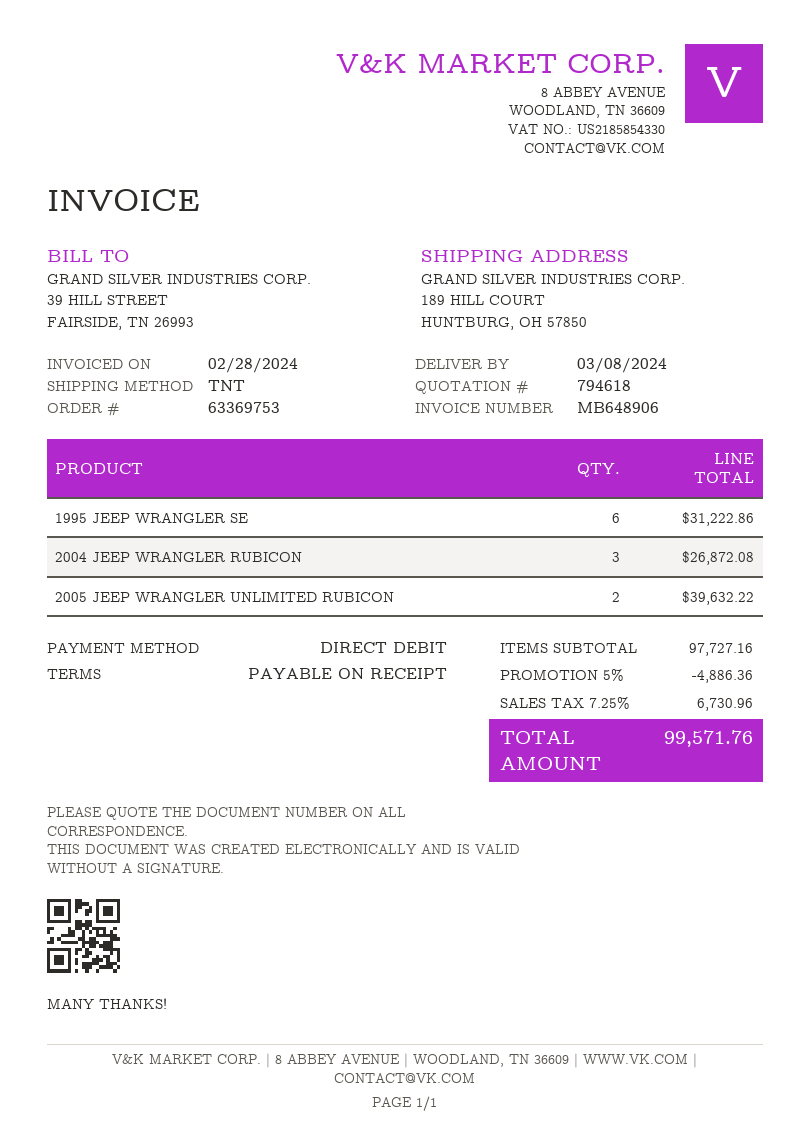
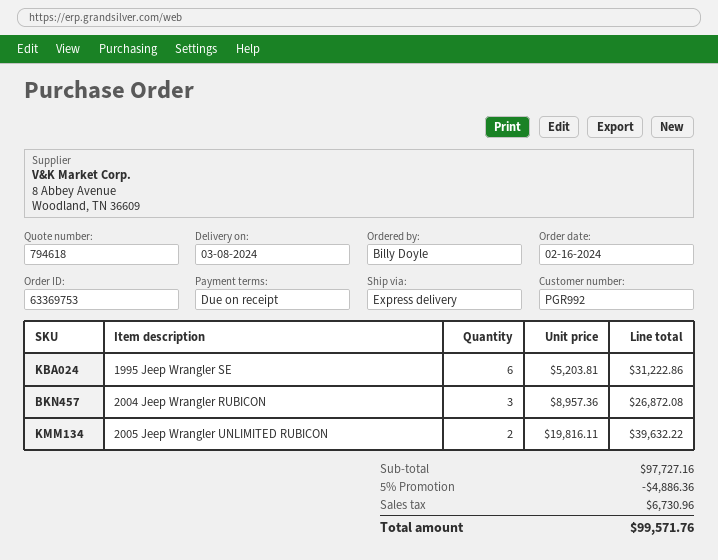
shipping method: TNT -> express

